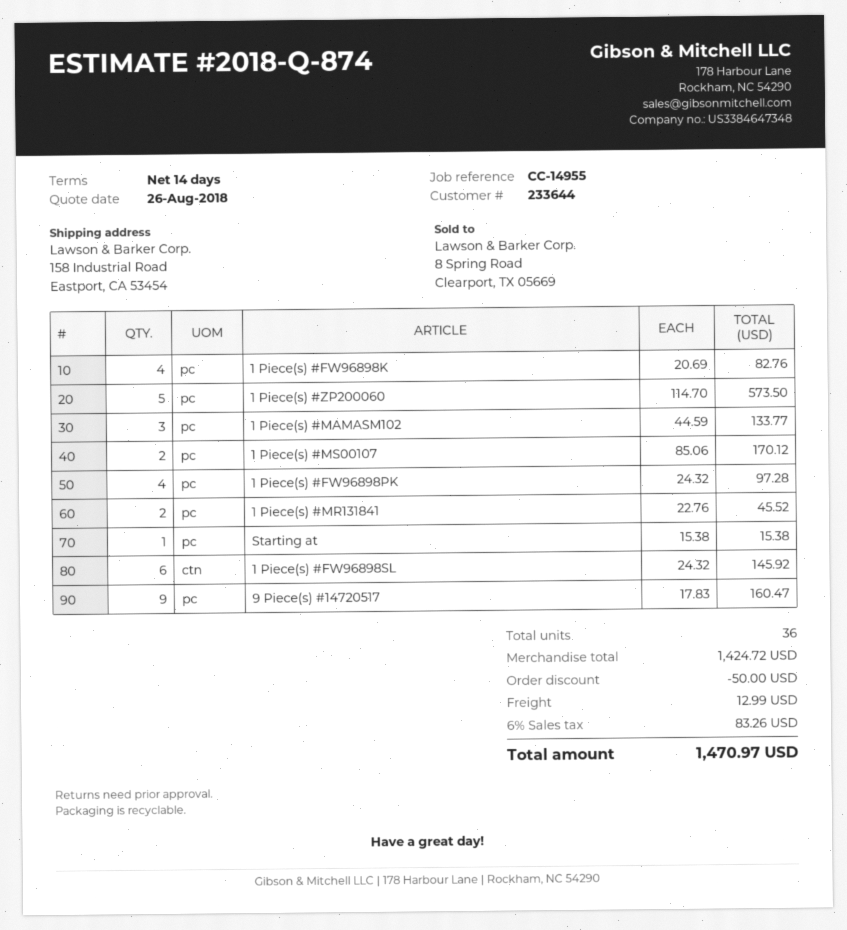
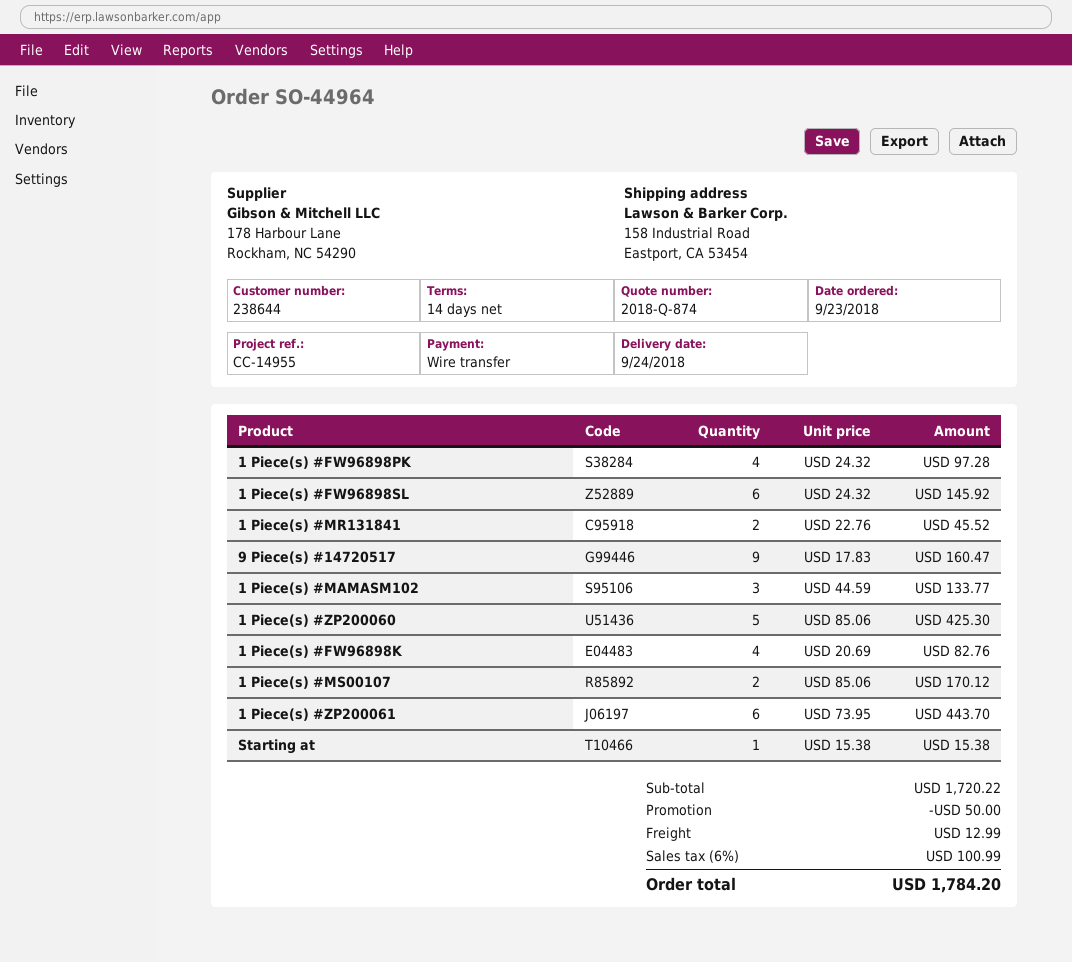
customer number: 233644 -> 238644
1 Piece(s) #ZP200060: 5 x 114.70 = 573.50 -> 5 x 85.06 = 425.30
1 Piece(s) #ZP200061: none -> 6 x 73.95 = 443.70
subtotal: 1424.72 -> 1720.22
tax: 6% = 83.26 -> 6% = 100.99
total: 1470.97 -> 1784.20

